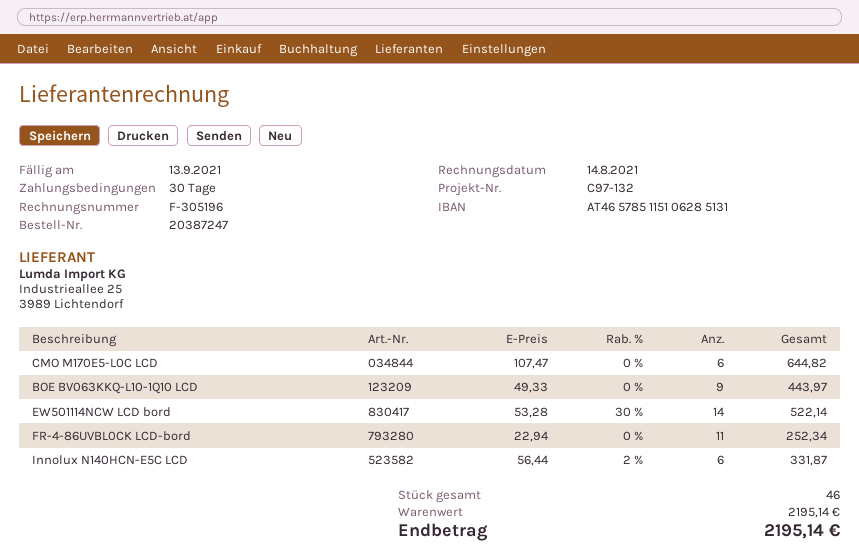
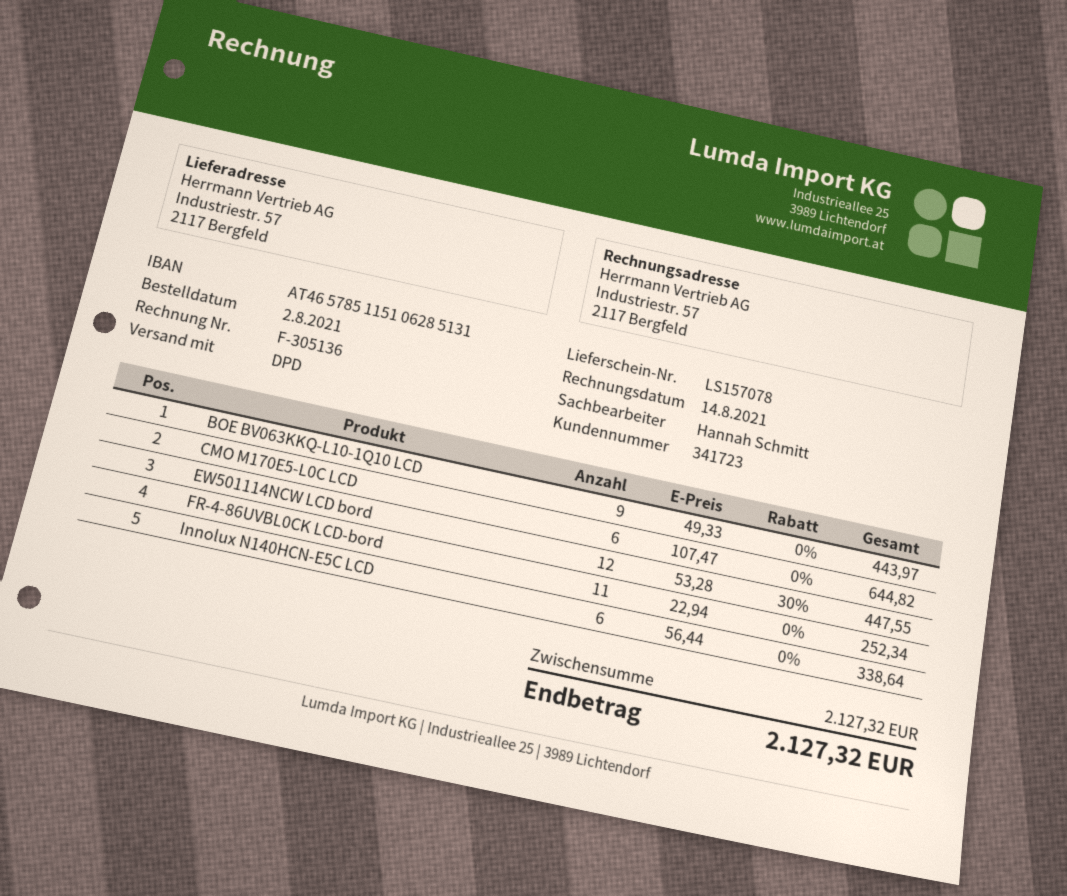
invoice number: F-305196 -> F-305136
EW501114NCW LCD bord: 14 x 53.28 - 30% = 522.14 -> 12 x 53.28 - 30% = 447.55
Innolux N140HCN-E5C LCD: 6 x 56.44 - 2% = 331.87 -> 6 x 56.44 = 338.64
subtotal: 2195.14 -> 2127.32
total: 2195.14 -> 2127.32

